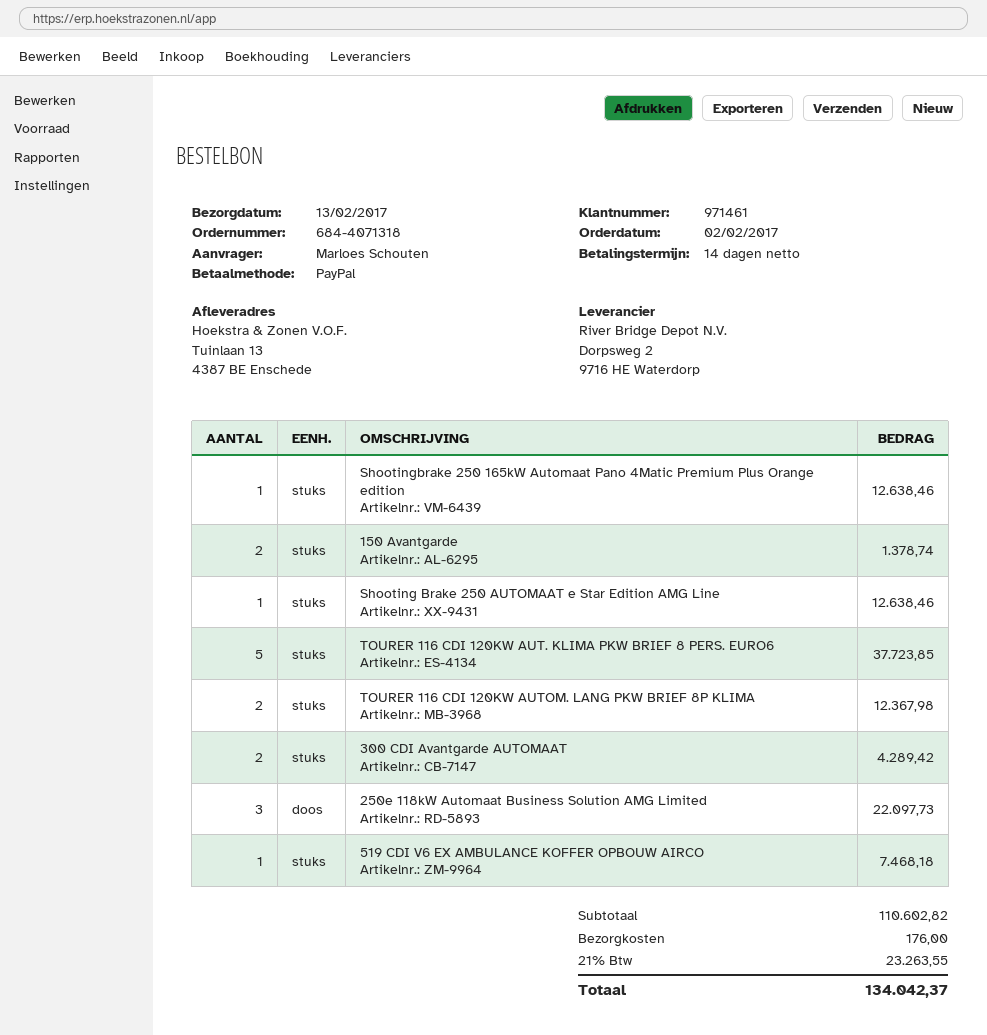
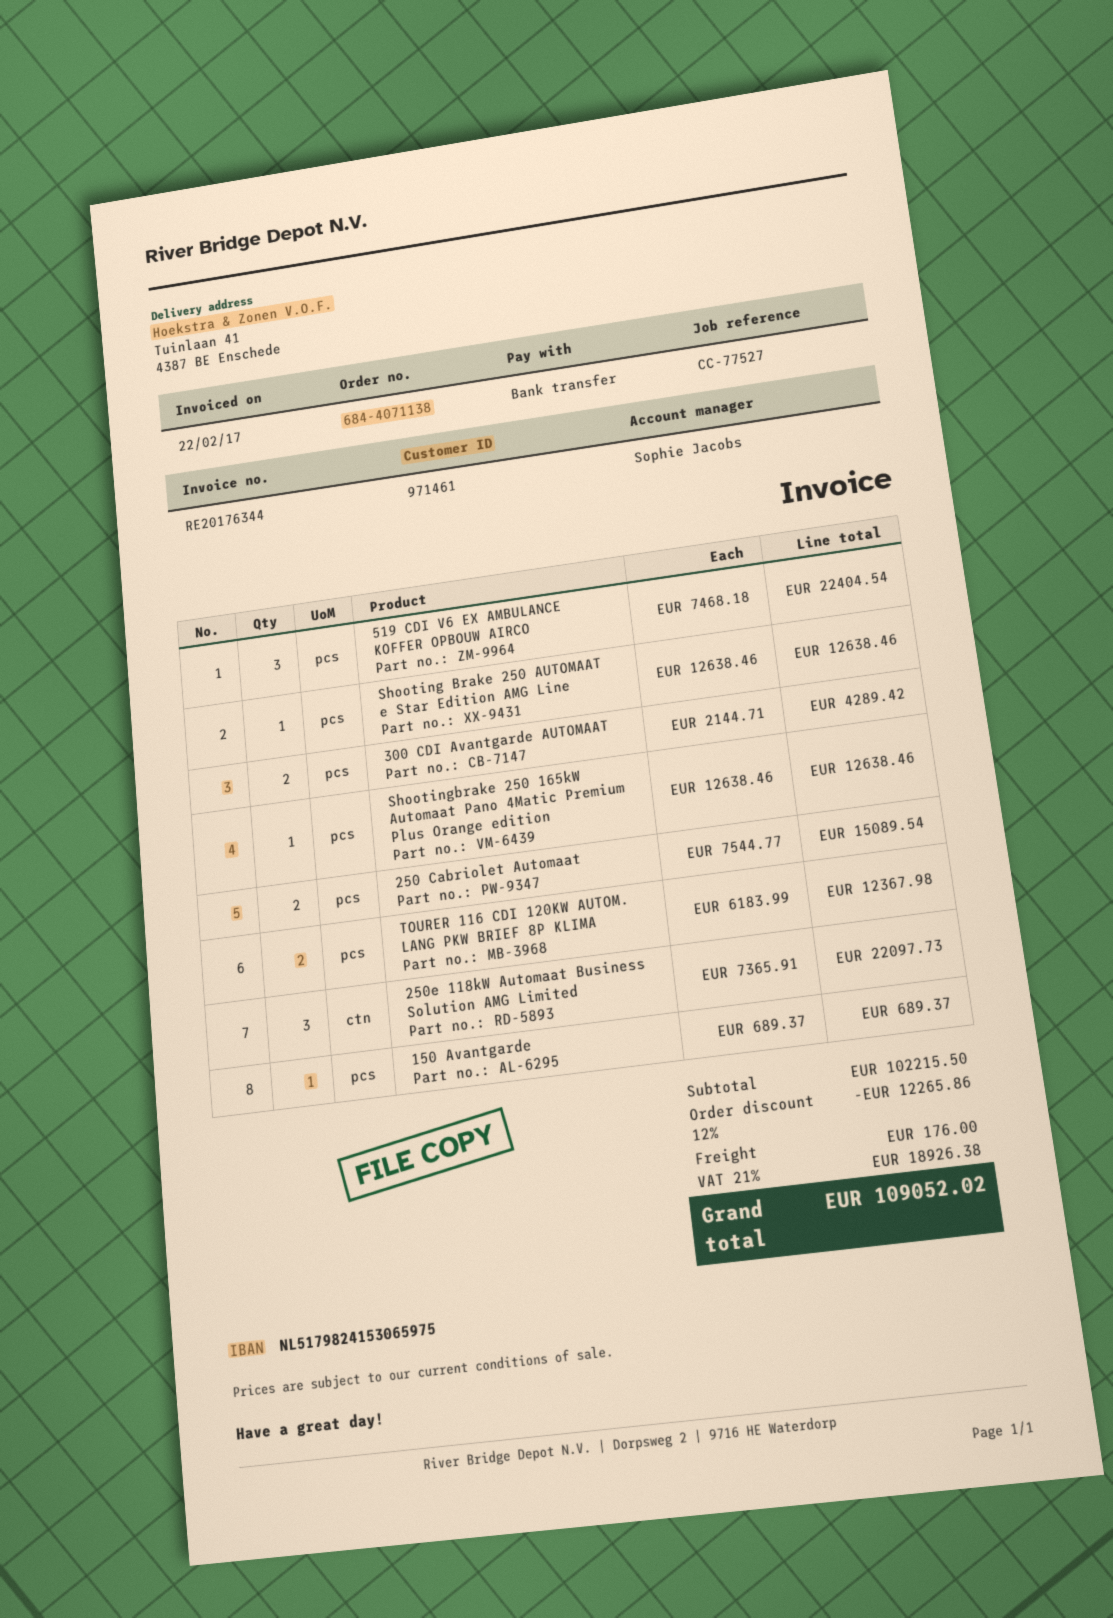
order number: 684-4071318 -> 684-4071138
payment method: PayPal -> bank transfer
ship to: Tuinlaan 13, 4387 BE Enschede -> Tuinlaan 41, 4387 BE Enschede
150 Avantgarde: 2 for 1378.74 -> 1 for 689.37
TOURER 116 CDI 120KW AUT. KLIMA PKW BRIEF 8 PERS. EURO6: 5 for 37723.85 -> none
519 CDI V6 EX AMBULANCE KOFFER OPBOUW AIRCO: 1 for 7468.18 -> 3 for 22404.54
250 Cabriolet Automaat: none -> 2 for 15089.54
subtotal: 110602.82 -> 102215.50
discount: none -> 12% = 12265.86
tax: 21% = 23263.55 -> 21% = 18926.38
total: 134042.37 -> 109052.02

